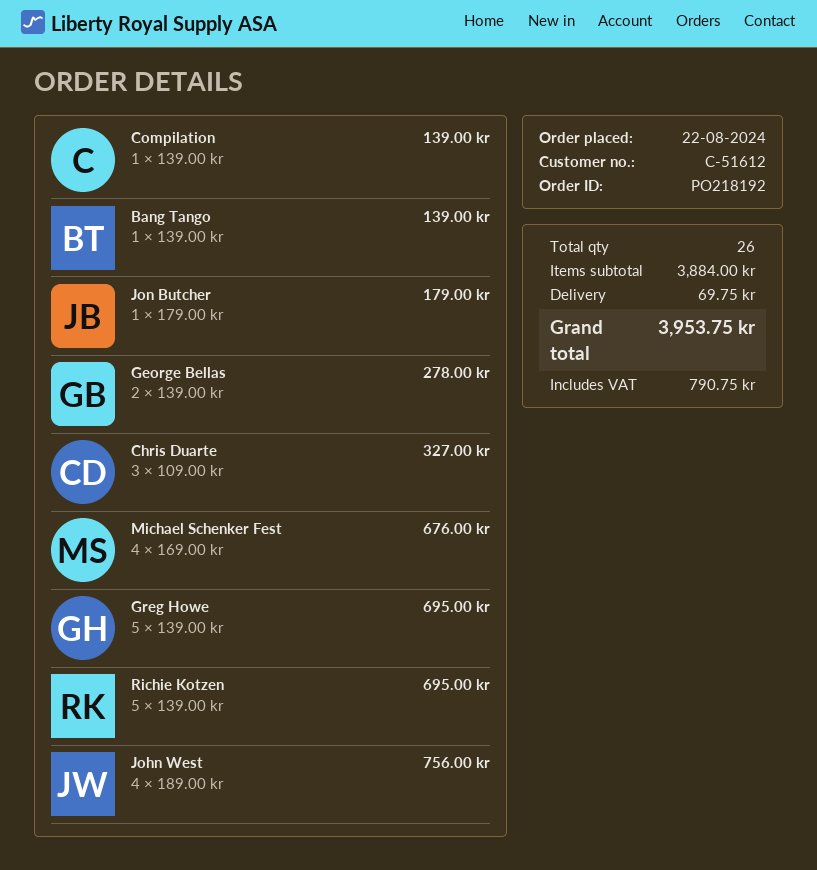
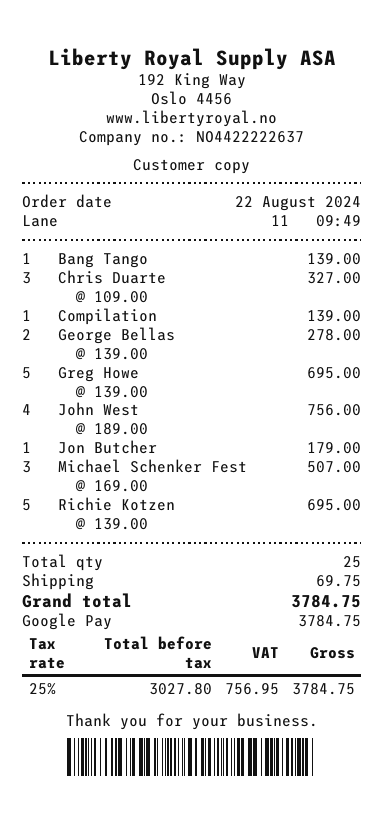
Michael Schenker Fest: 4 x 169.00 = 676.00 -> 3 x 169.00 = 507.00
total quantity: 26 -> 25
tax: 790.75 -> 756.95
total: 3953.75 -> 3784.75

